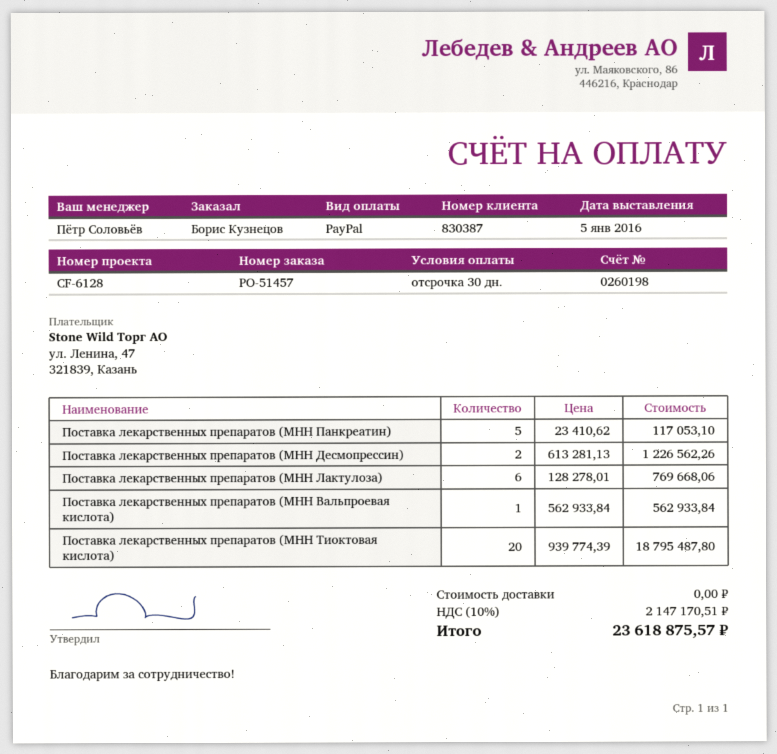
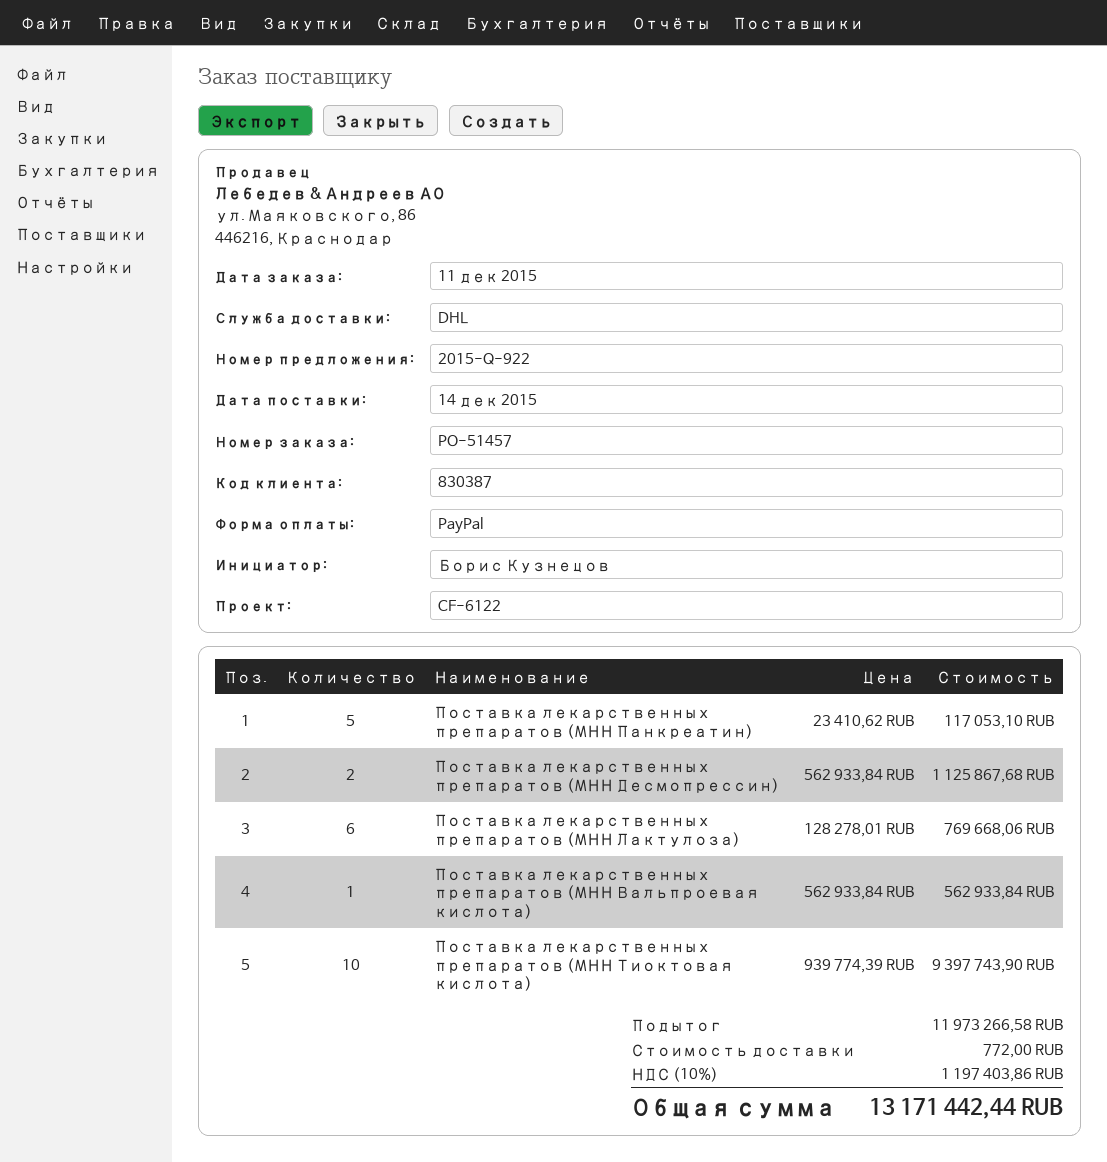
reference: CF-6128 -> CF-6122
Поставка лекарственных препаратов (МНН Десмопрессин): 2 x 613281.13 = 1226562.26 -> 2 x 562933.84 = 1125867.68
Поставка лекарственных препаратов (МНН Тиоктовая кислота): 20 x 939774.39 = 18795487.80 -> 10 x 939774.39 = 9397743.90
shipping: 0.00 -> 772.00
tax: 10% = 2147170.51 -> 10% = 1197403.86
total: 23618875.57 -> 13171442.44

